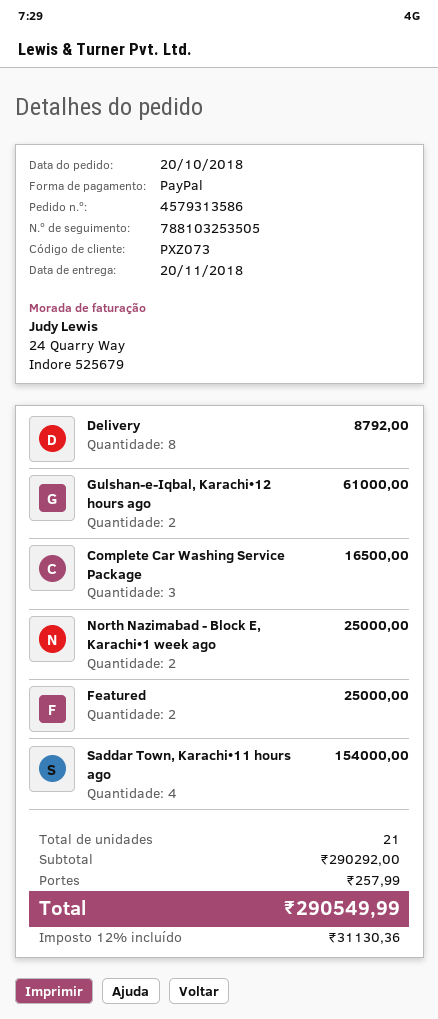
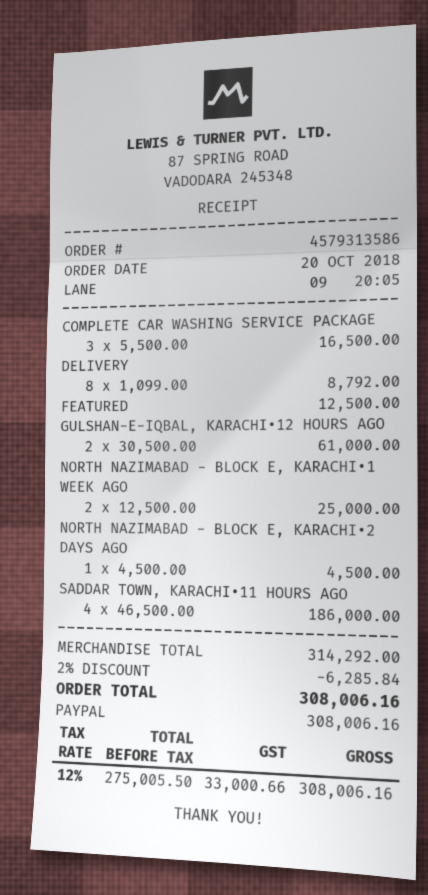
Featured: 2 for 25000.00 -> 1 for 12500.00
Saddar Town, Karachi•11 hours ago: 4 for 154000.00 -> 4 for 186000.00
NORTH NAZIMABAD - BLOCK E, KARACHI•2 DAYS AGO: none -> 1 for 4500.00
subtotal: 290292.00 -> 314292.00
discount: none -> 2% = 6285.84
shipping: 257.99 -> none
tax: 12% = 31130.36 -> 12% = 33000.66
total: 290549.99 -> 308006.16

